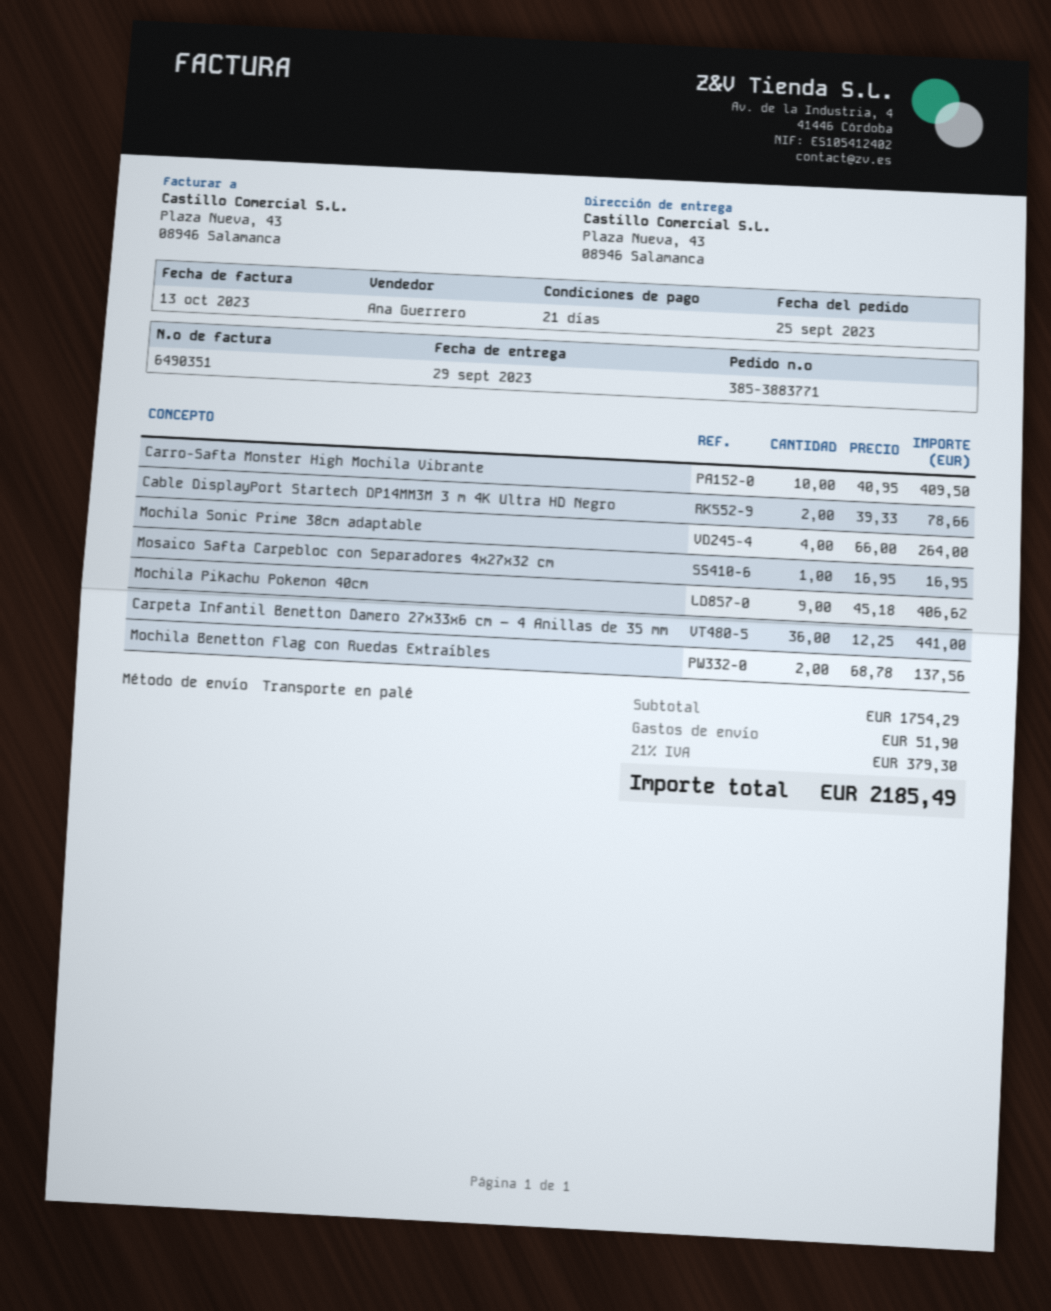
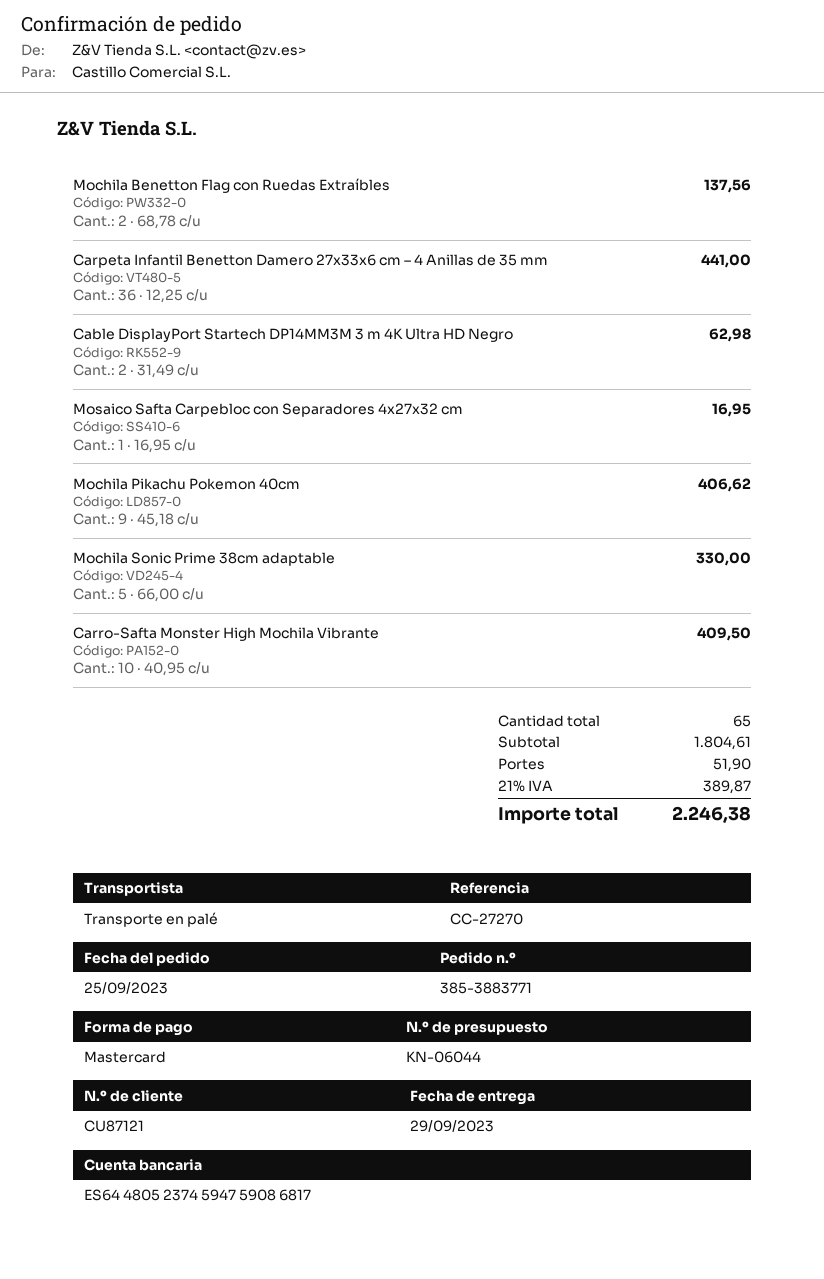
Cable DisplayPort Startech DP14MM3M 3 m 4K Ultra HD Negro: 2 x 39.33 = 78.66 -> 2 x 31.49 = 62.98
Mochila Sonic Prime 38cm adaptable: 4 x 66.00 = 264.00 -> 5 x 66.00 = 330.00
subtotal: 1754.29 -> 1804.61
tax: 21% = 379.30 -> 21% = 389.87
total: 2185.49 -> 2246.38

